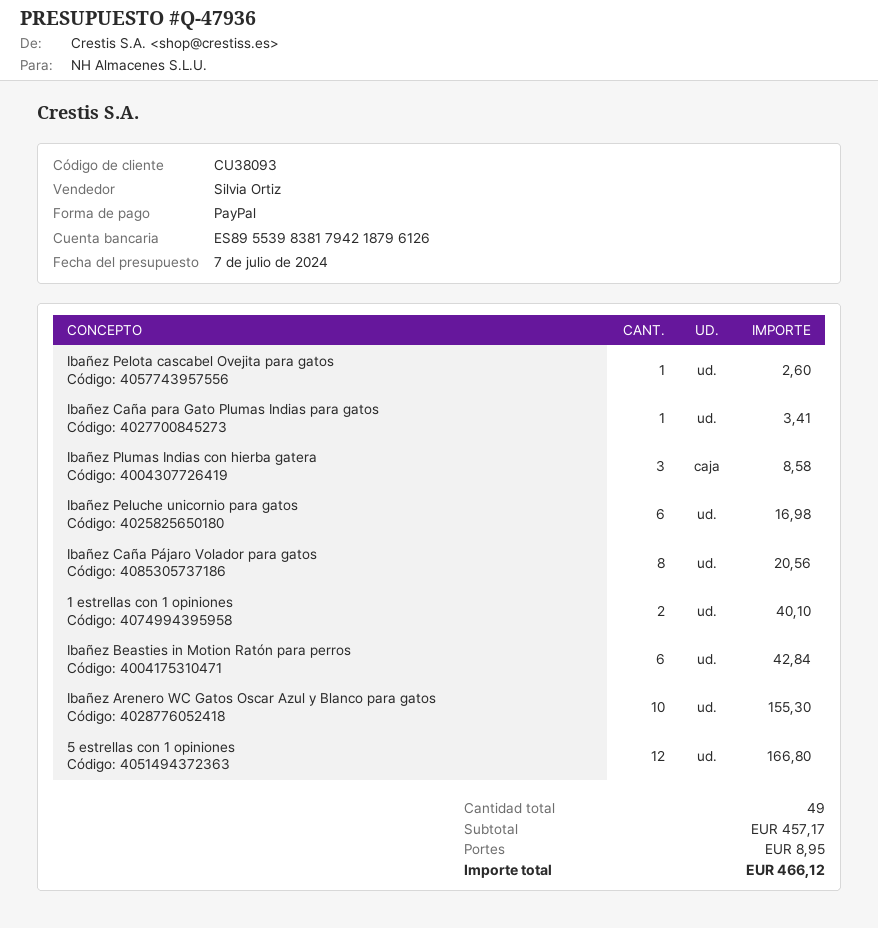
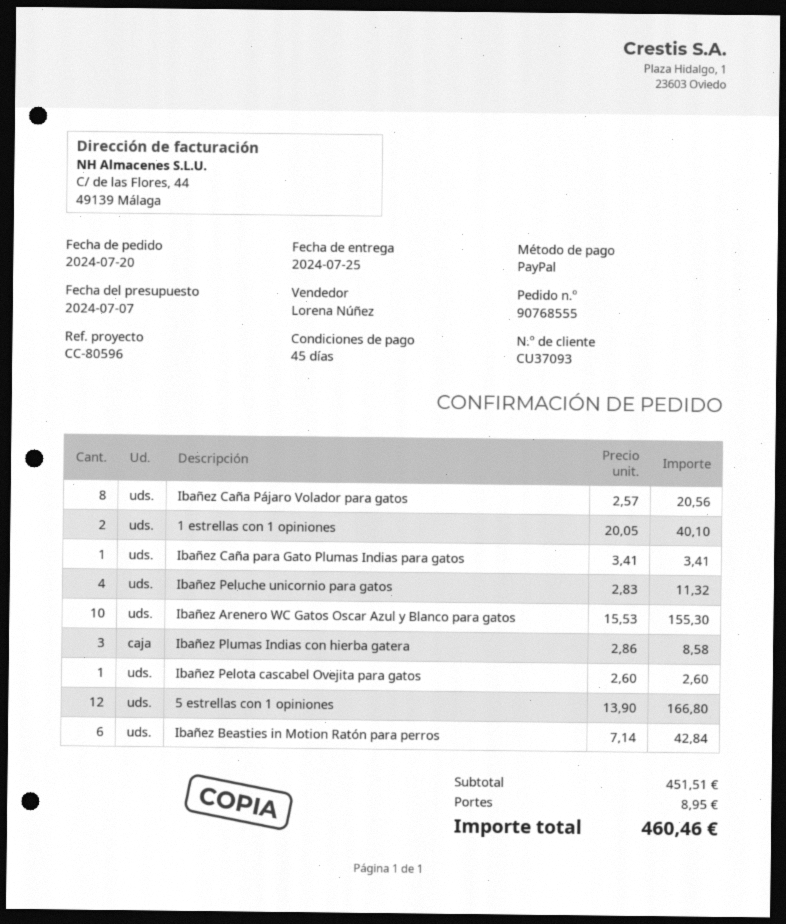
customer number: CU38093 -> CU37093
sales rep: Silvia Ortiz -> Lorena Núñez
Ibañez Peluche unicornio para gatos: 6 for 16.98 -> 4 for 11.32
subtotal: 457.17 -> 451.51
total: 466.12 -> 460.46

